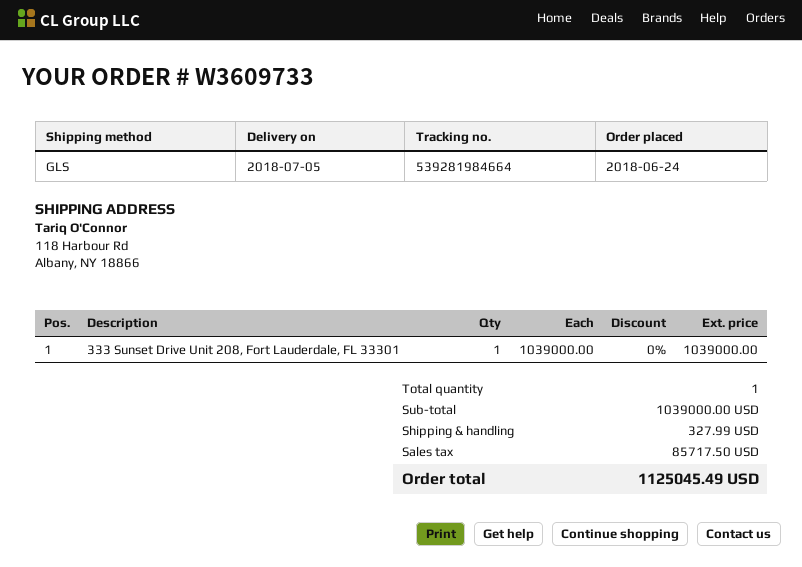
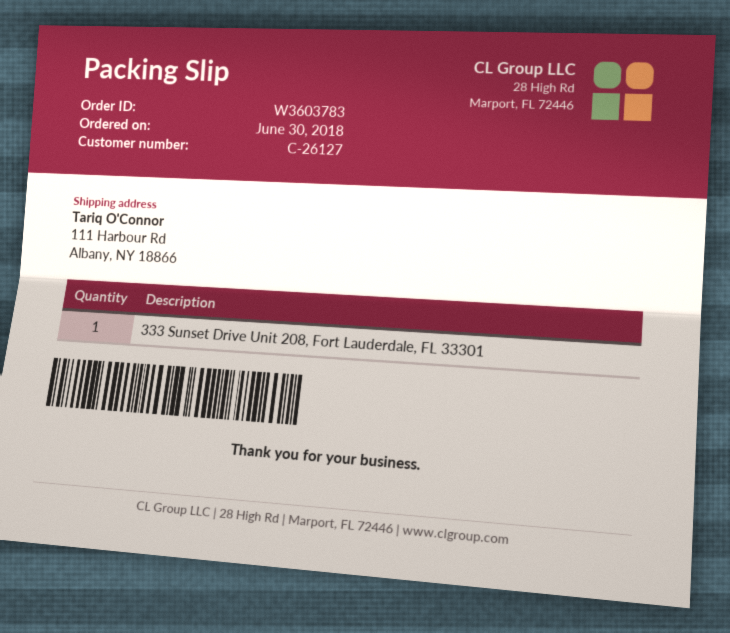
order number: W3609733 -> W3603783
order date: 2018-06-24 -> 2018-06-30
ship to: 118 Harbour Rd, Albany, NY 18866 -> 111 Harbour Rd, Albany, NY 18866

